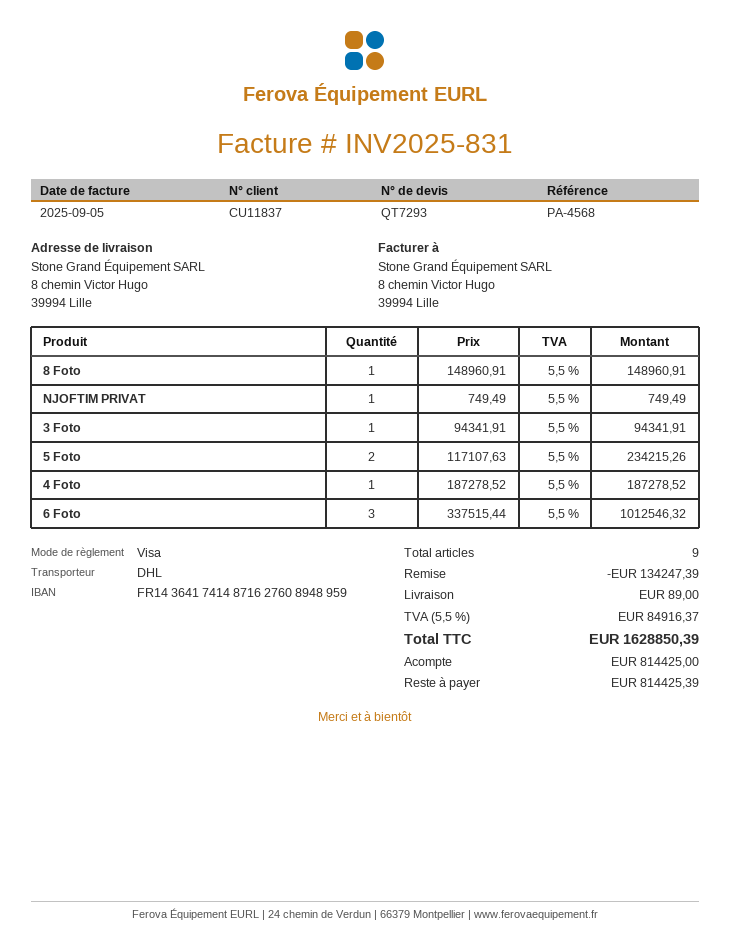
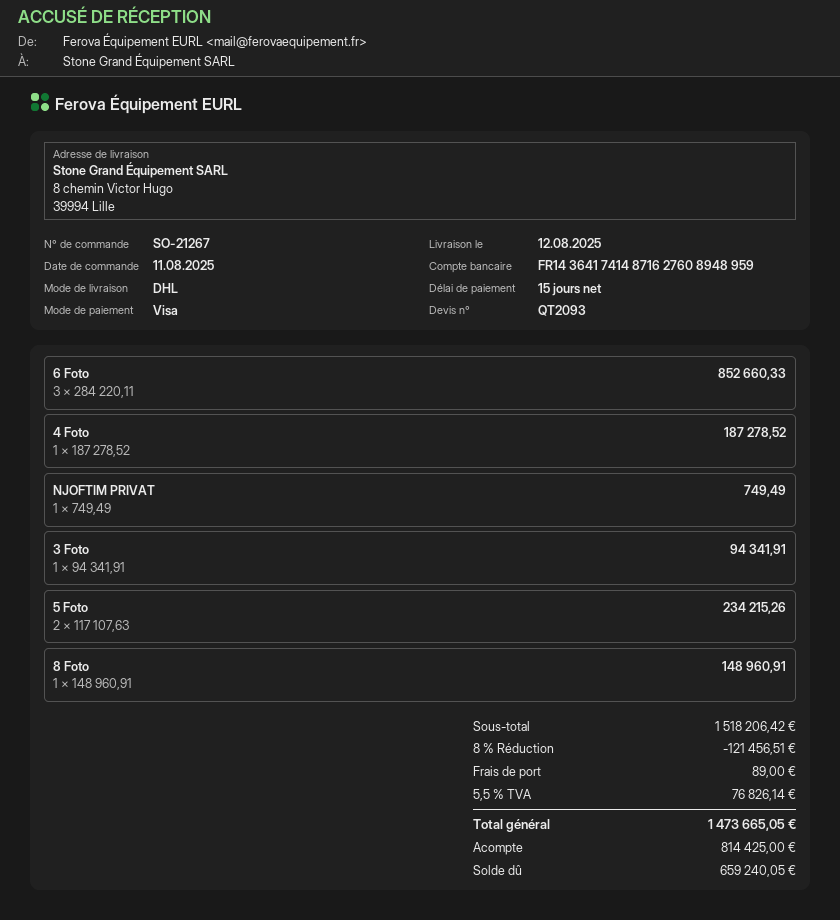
quote number: QT7293 -> QT2093
6 Foto: 3 x 337515.44 = 1012546.32 -> 3 x 284220.11 = 852660.33
discount: 134247.39 -> 121456.51
tax: 5.5% = 84916.37 -> 5.5% = 76826.14
total: 1628850.39 -> 1473665.05
balance: 814425.39 -> 659240.05

